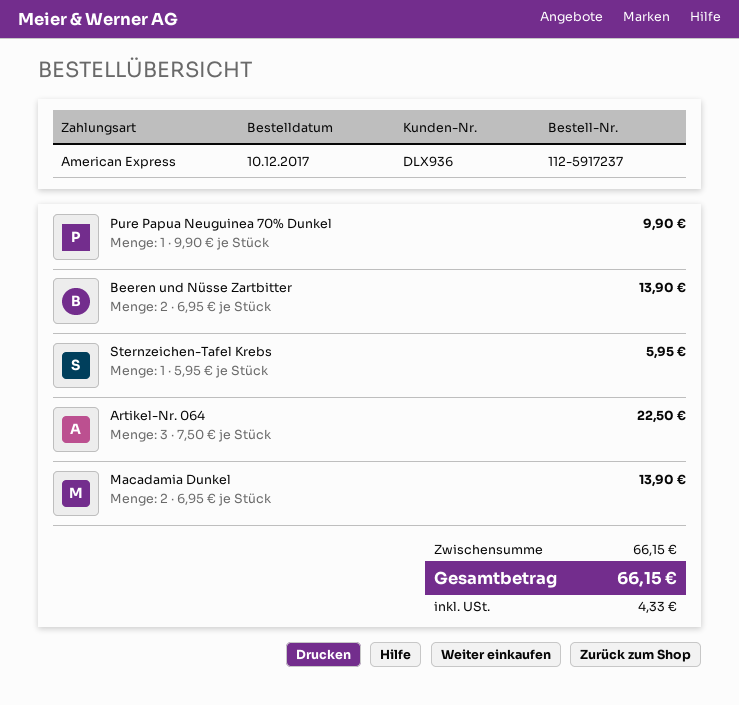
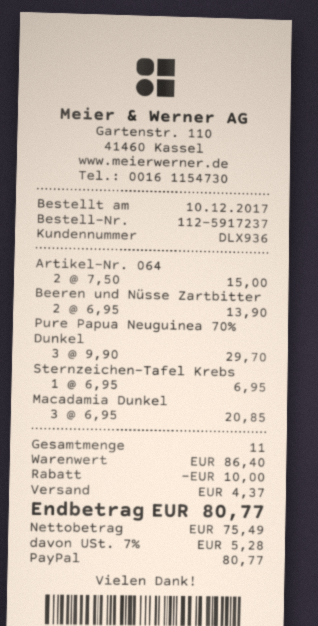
payment method: American Express -> PayPal
Pure Papua Neuguinea 70% Dunkel: 1 x 9.90 = 9.90 -> 3 x 9.90 = 29.70
Sternzeichen-Tafel Krebs: 1 x 5.95 = 5.95 -> 1 x 6.95 = 6.95
Artikel-Nr. 064: 3 x 7.50 = 22.50 -> 2 x 7.50 = 15.00
Macadamia Dunkel: 2 x 6.95 = 13.90 -> 3 x 6.95 = 20.85
subtotal: 66.15 -> 86.40
discount: none -> 10.00
shipping: none -> 4.37
tax: 4.33 -> 5.28
total: 66.15 -> 80.77

